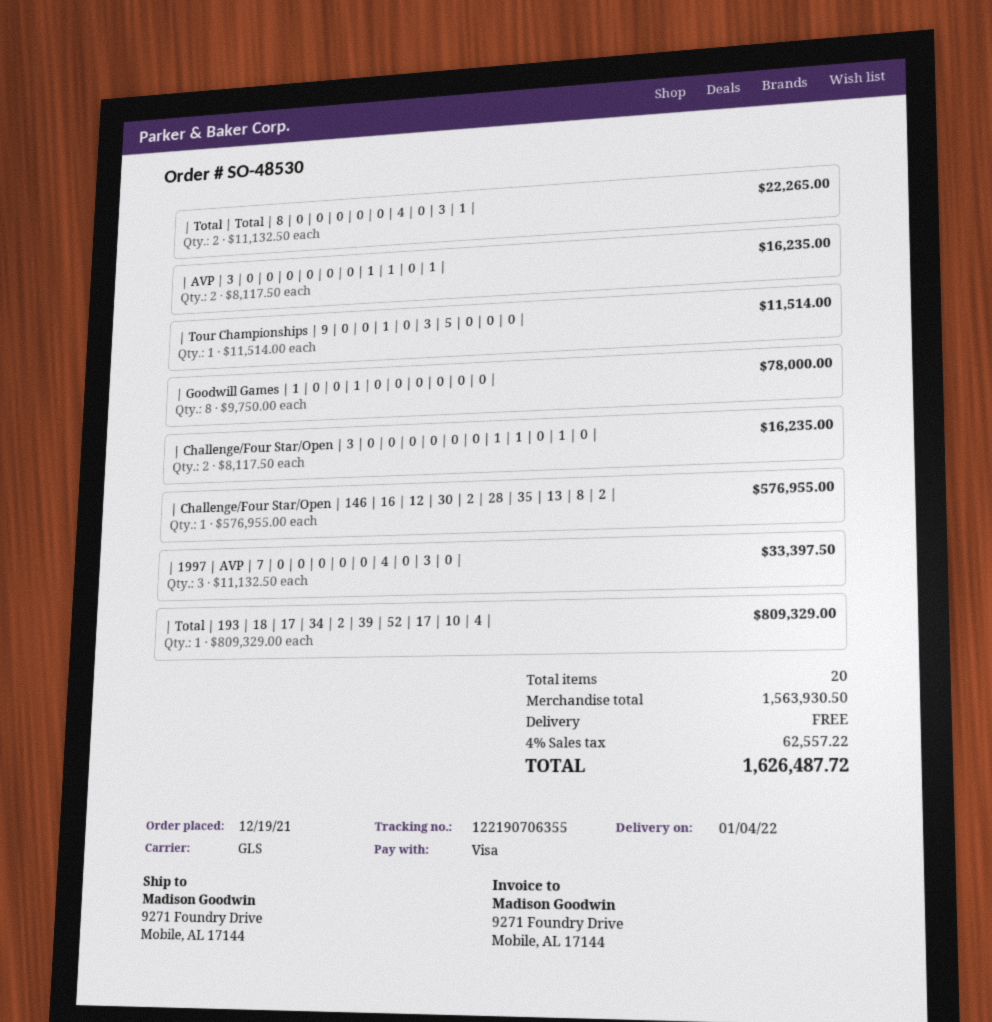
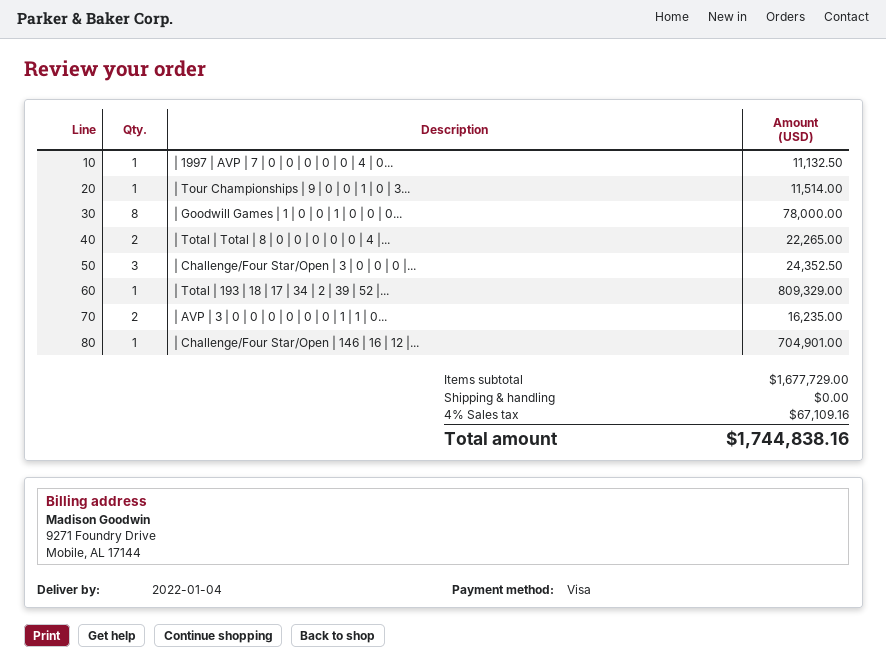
| Challenge/Four Star/Open | 3 | 0 | 0 | 0 | 0 | 0 | 0 | 1 | 1 | 0 | 1 | 0 |: 2 for 16235.00 -> 3 for 24352.50
| Challenge/Four Star/Open | 146 | 16 | 12 | 30 | 2 | 28 | 35 | 13 | 8 | 2 |: 1 for 576955.00 -> 1 for 704901.00
| 1997 | AVP | 7 | 0 | 0 | 0 | 0 | 0 | 4 | 0 | 3 | 0 |: 3 for 33397.50 -> 1 for 11132.50
subtotal: 1563930.50 -> 1677729.00
tax: 4% = 62557.22 -> 4% = 67109.16
total: 1626487.72 -> 1744838.16

